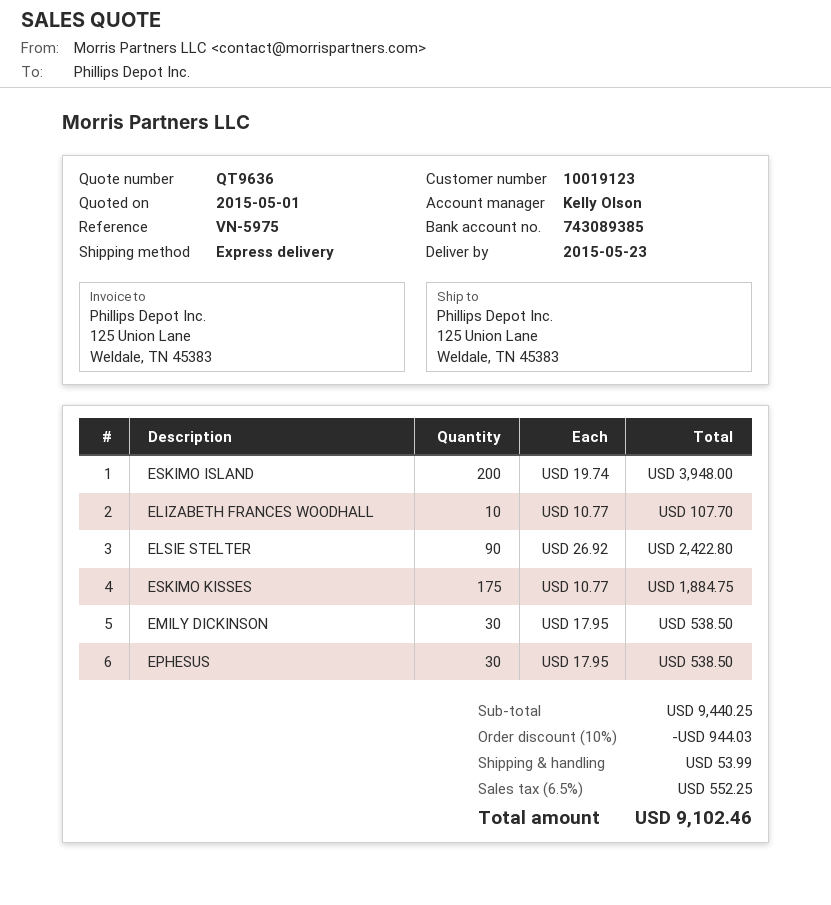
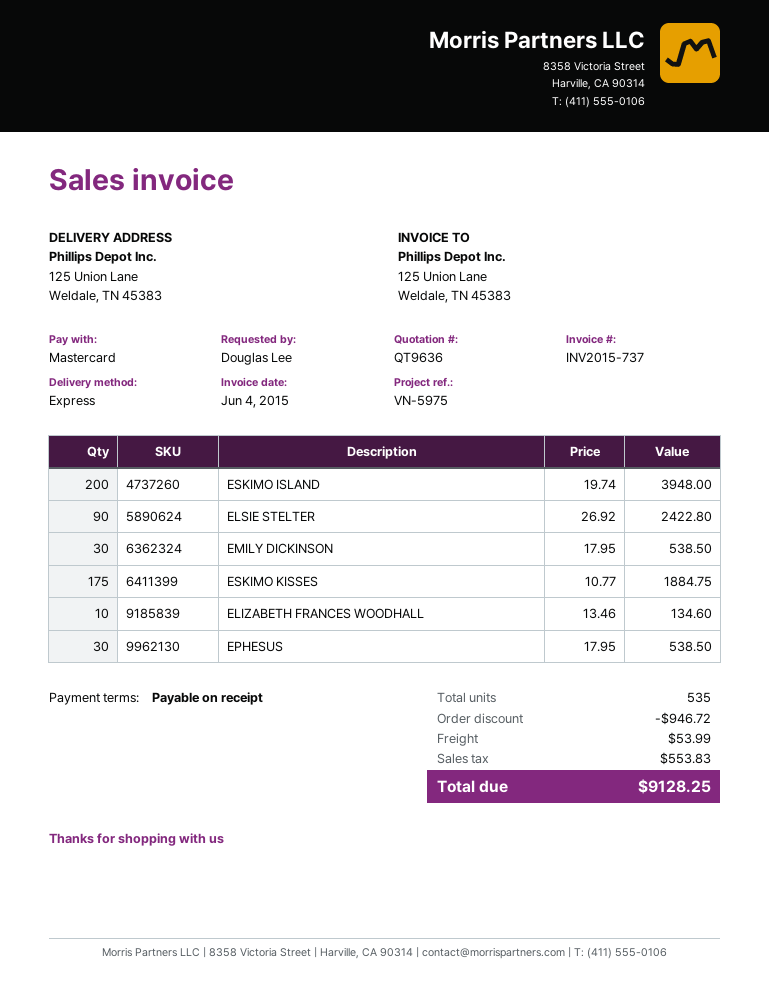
ELIZABETH FRANCES WOODHALL: 10 x 10.77 = 107.70 -> 10 x 13.46 = 134.60
discount: 944.03 -> 946.72
tax: 552.25 -> 553.83
total: 9102.46 -> 9128.25

